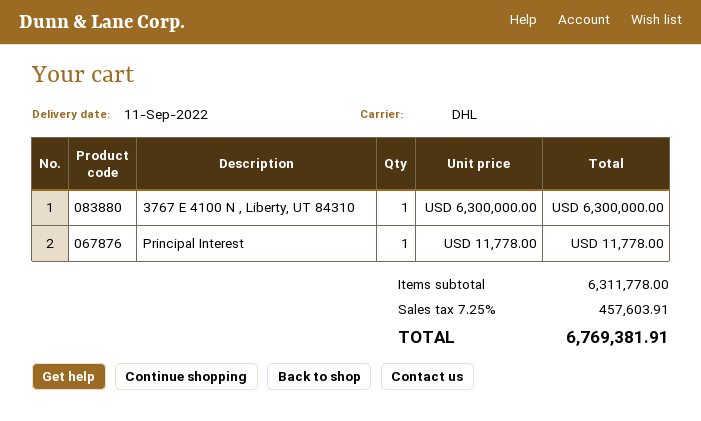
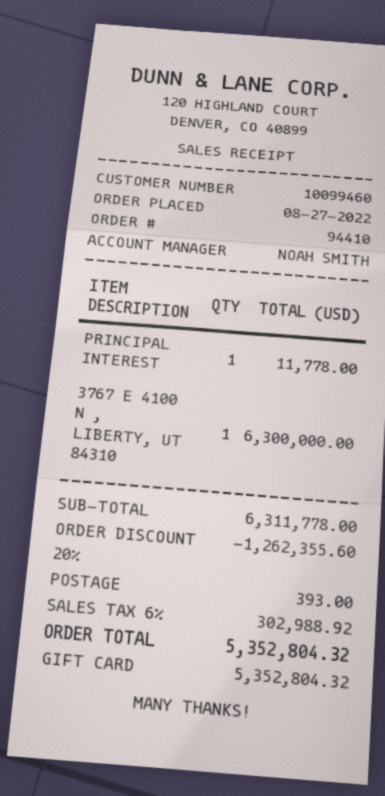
discount: none -> 20% = 1262355.60
shipping: none -> 393.00
tax: 7.25% = 457603.91 -> 6% = 302988.92
total: 6769381.91 -> 5352804.32

